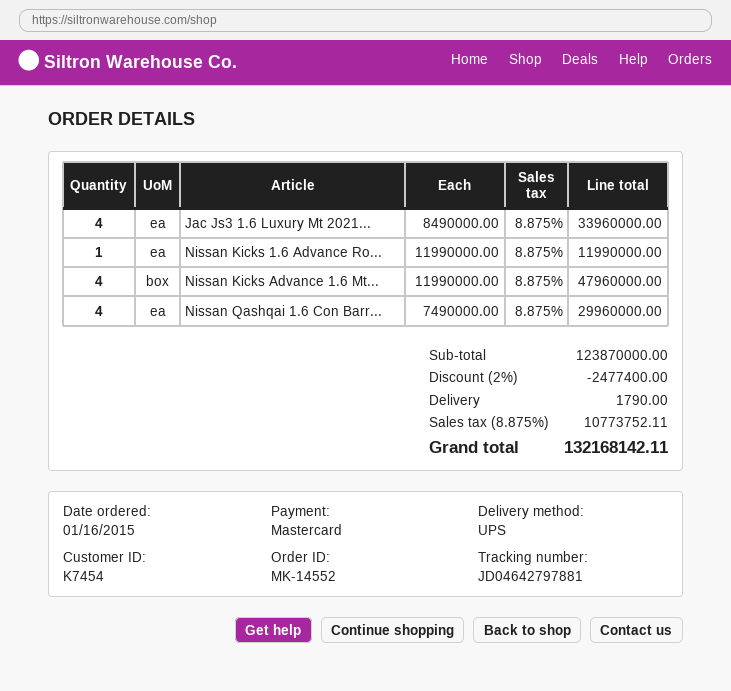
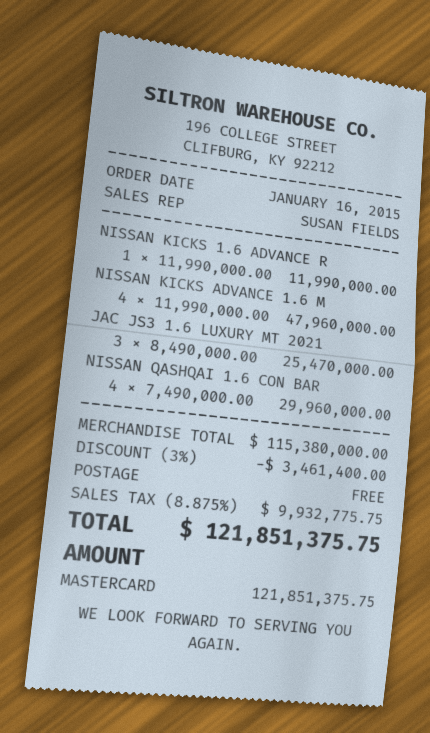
Jac Js3 1.6 Luxury Mt 2021...: 4 x 8490000.00 = 33960000.00 -> 3 x 8490000.00 = 25470000.00
subtotal: 123870000.00 -> 115380000.00
discount: 2% = 2477400.00 -> 3% = 3461400.00
shipping: 1790.00 -> 0.00
tax: 8.875% = 10773752.11 -> 8.875% = 9932775.75
total: 132168142.11 -> 121851375.75

